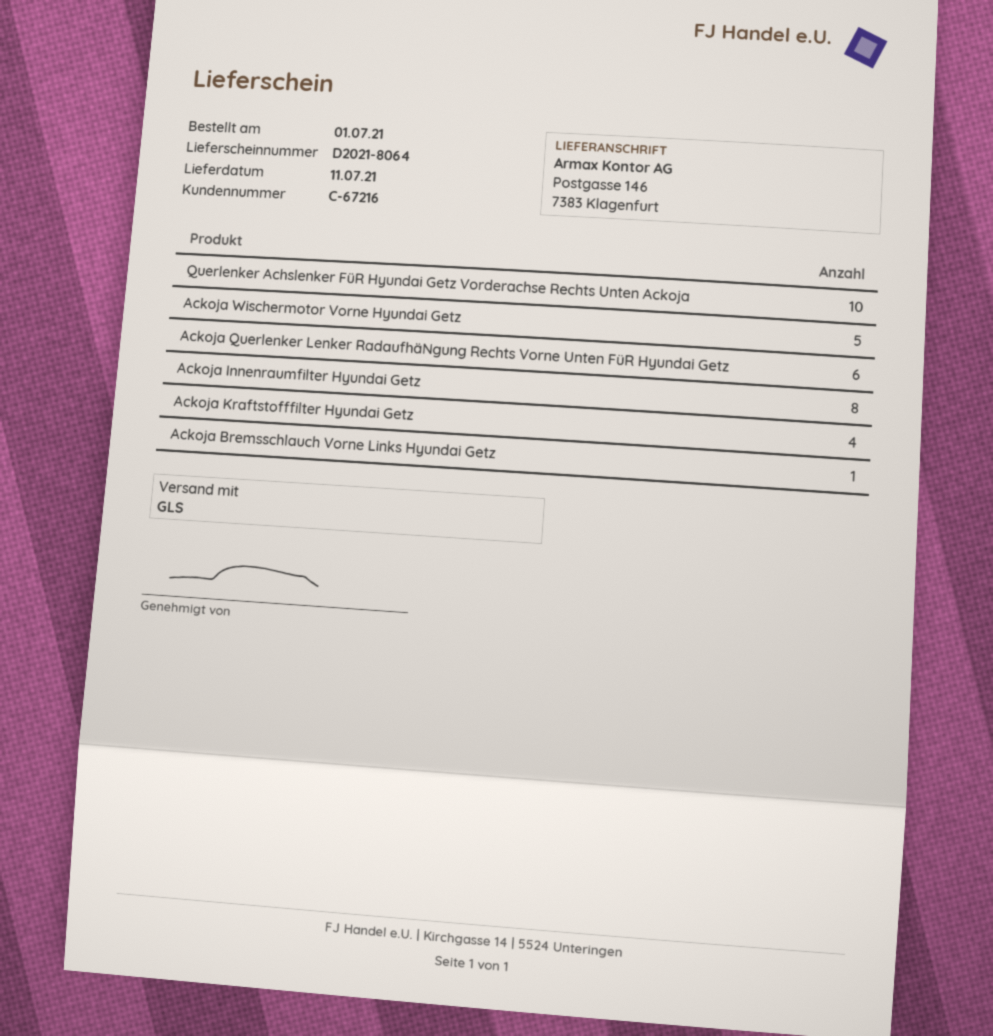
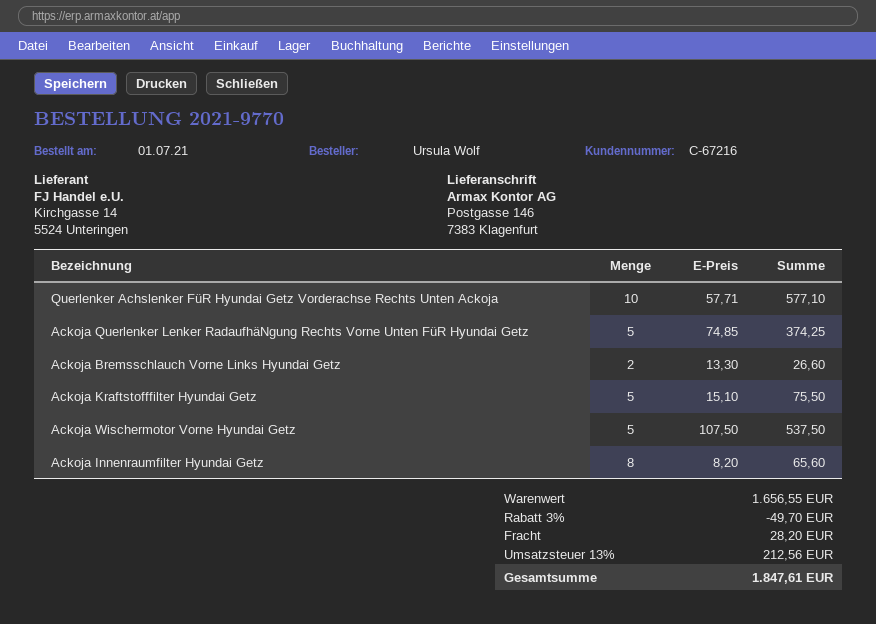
Ackoja Querlenker Lenker RadaufhäNgung Rechts Vorne Unten FüR Hyundai Getz: 6 -> 5
Ackoja Kraftstofffilter Hyundai Getz: 4 -> 5
Ackoja Bremsschlauch Vorne Links Hyundai Getz: 1 -> 2

